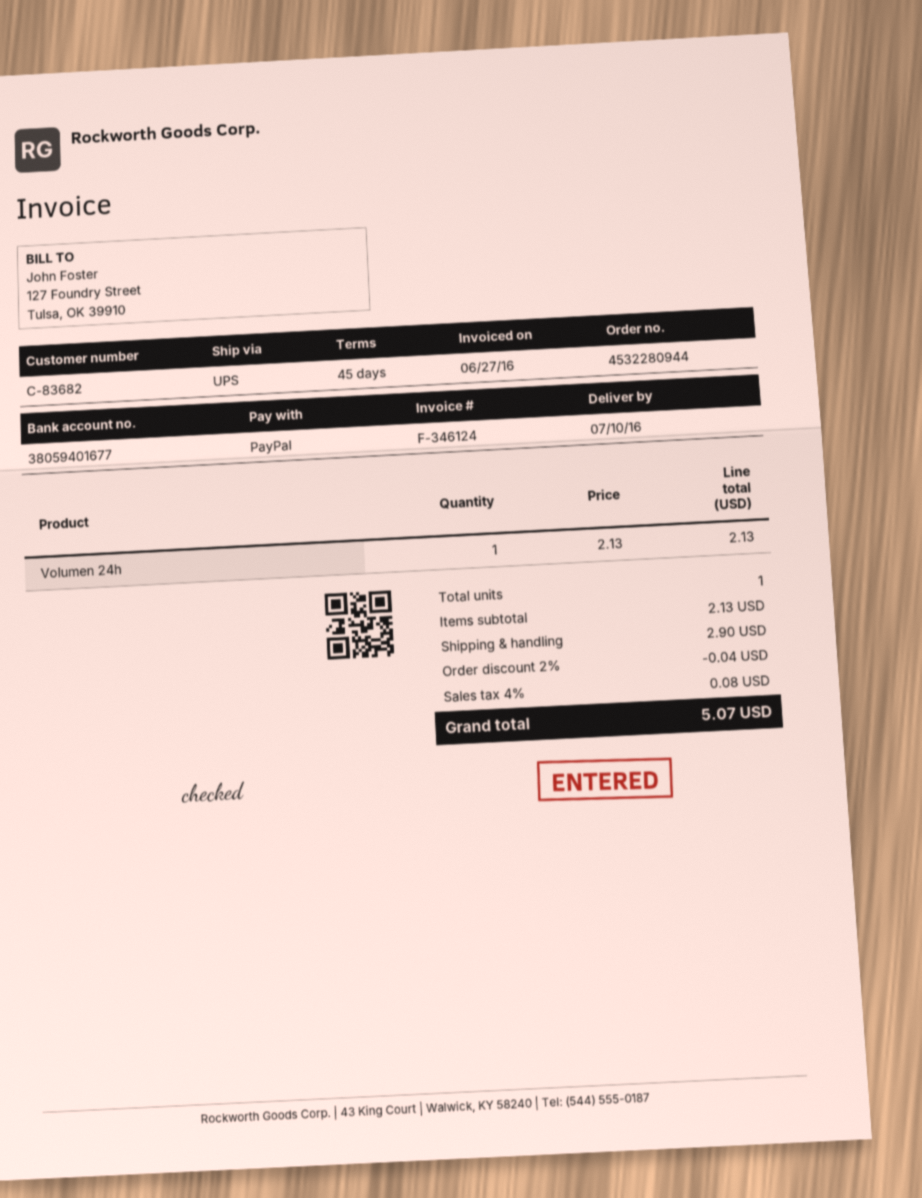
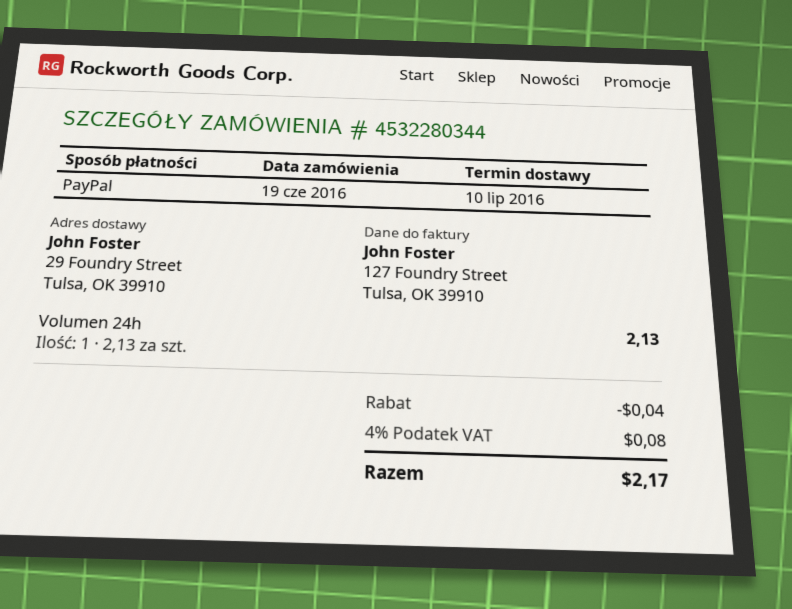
order number: 4532280944 -> 4532280344
shipping: 2.90 -> none
total: 5.07 -> 2.17

